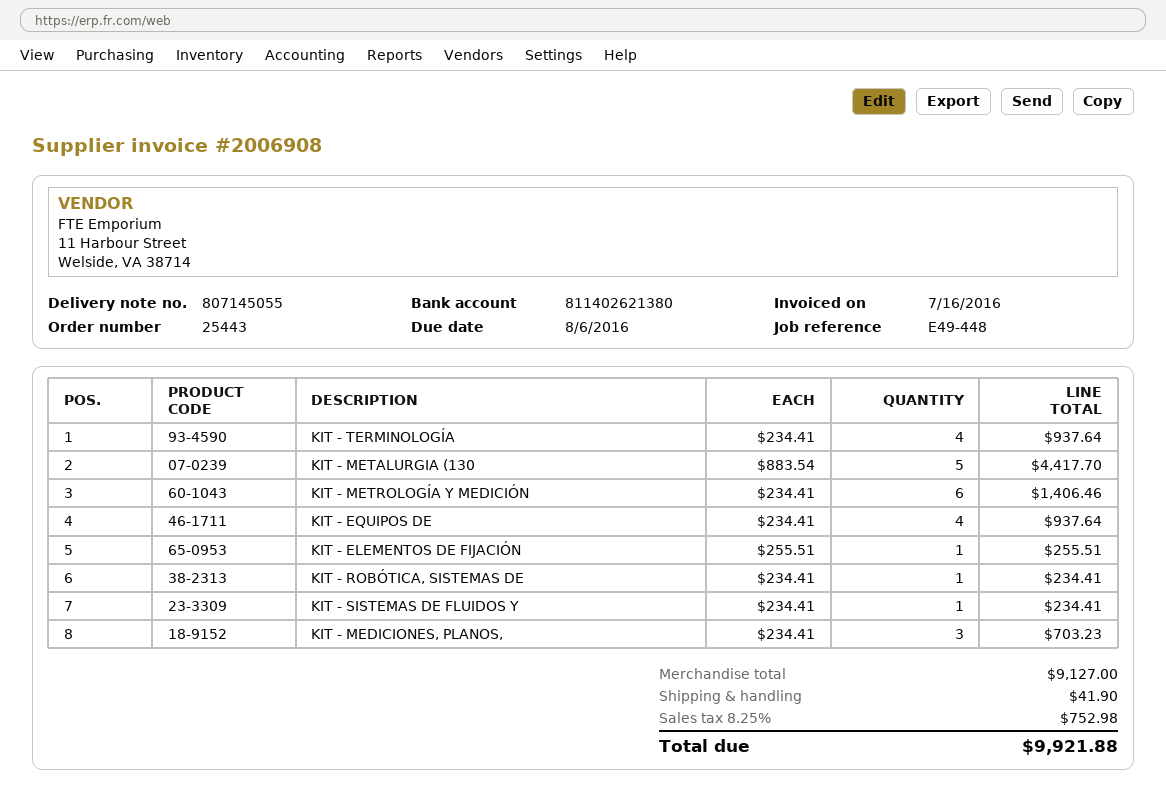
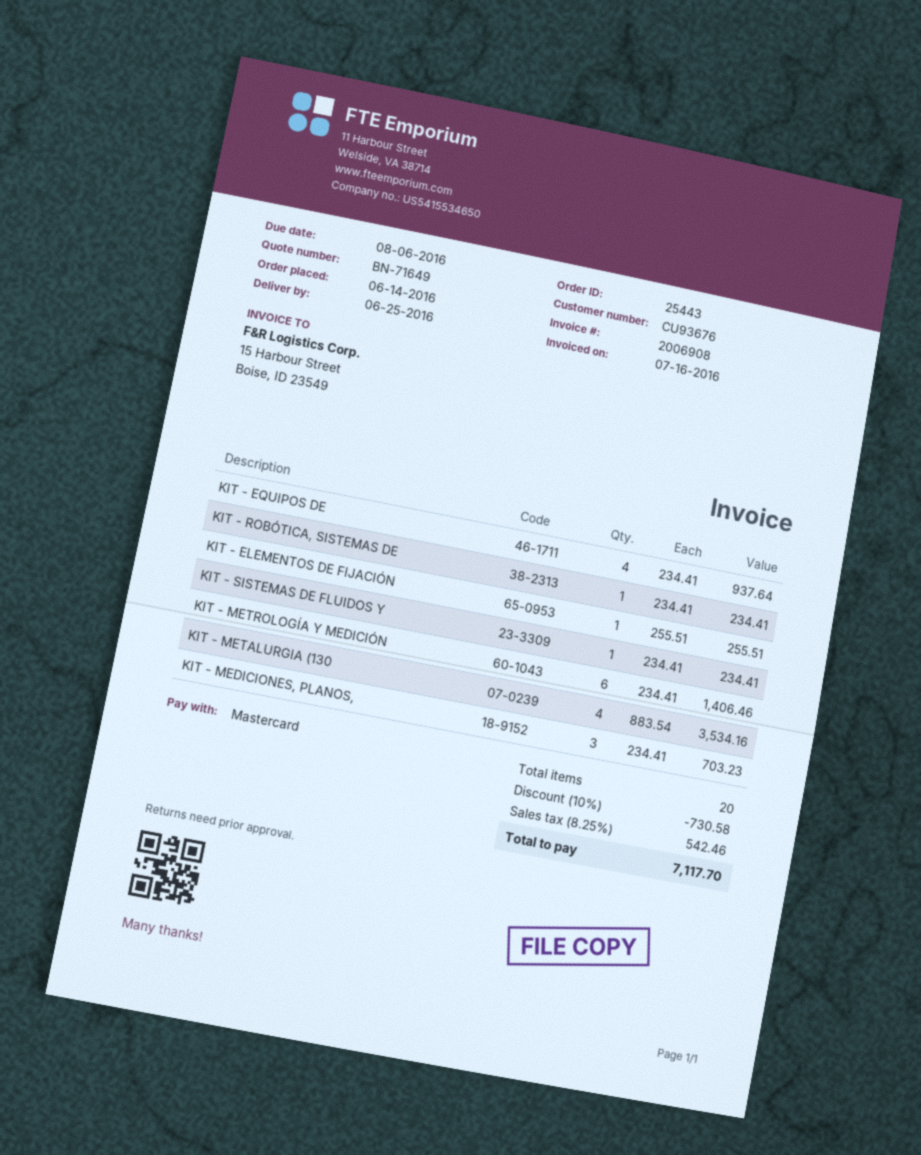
KIT - TERMINOLOGÍA: 4 x 234.41 = 937.64 -> none
KIT - METALURGIA (130: 5 x 883.54 = 4417.70 -> 4 x 883.54 = 3534.16
discount: none -> 10% = 730.58
shipping: 41.90 -> none
tax: 8.25% = 752.98 -> 8.25% = 542.46
total: 9921.88 -> 7117.70

